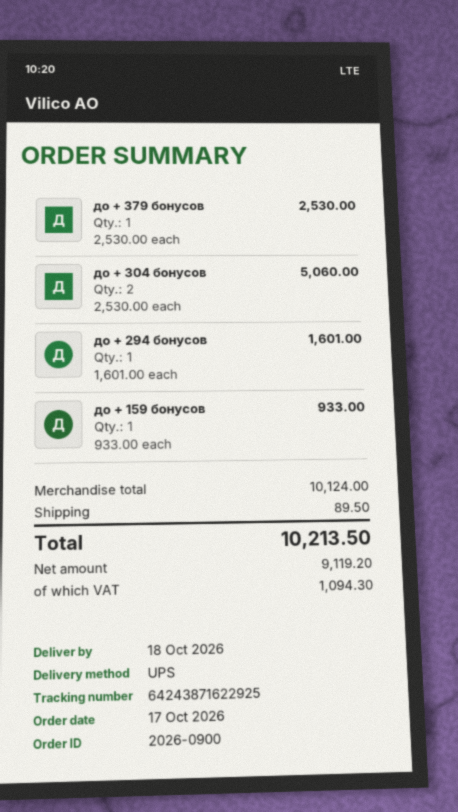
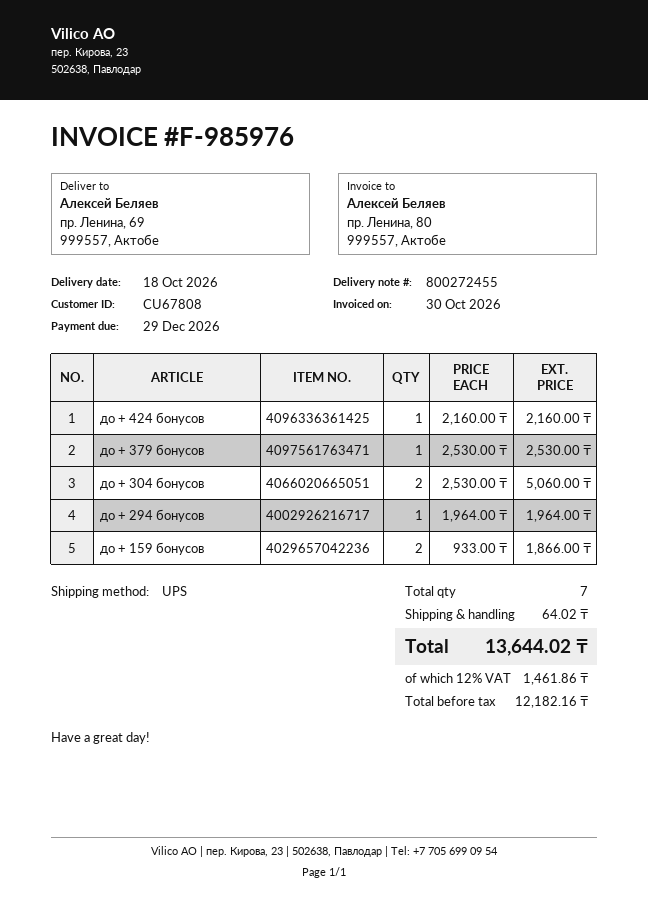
до + 294 бонусов: 1 x 1601.00 = 1601.00 -> 1 x 1964.00 = 1964.00
до + 159 бонусов: 1 x 933.00 = 933.00 -> 2 x 933.00 = 1866.00
до + 424 бонусов: none -> 1 x 2160.00 = 2160.00
shipping: 89.50 -> 64.02
net: 9119.20 -> 12182.16
tax: 1094.30 -> 1461.86
total: 10213.50 -> 13644.02

